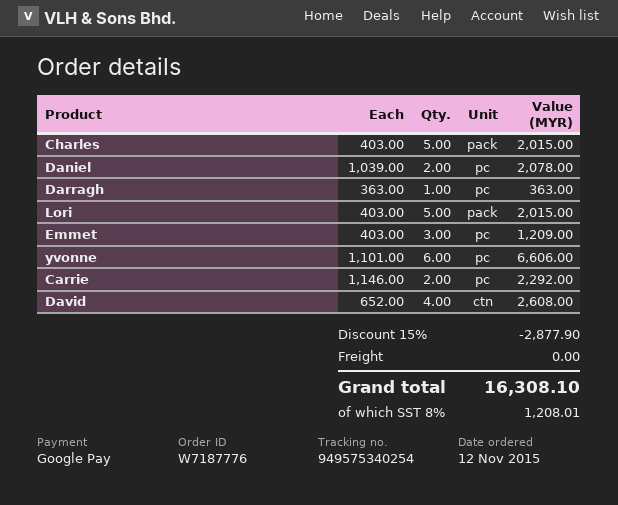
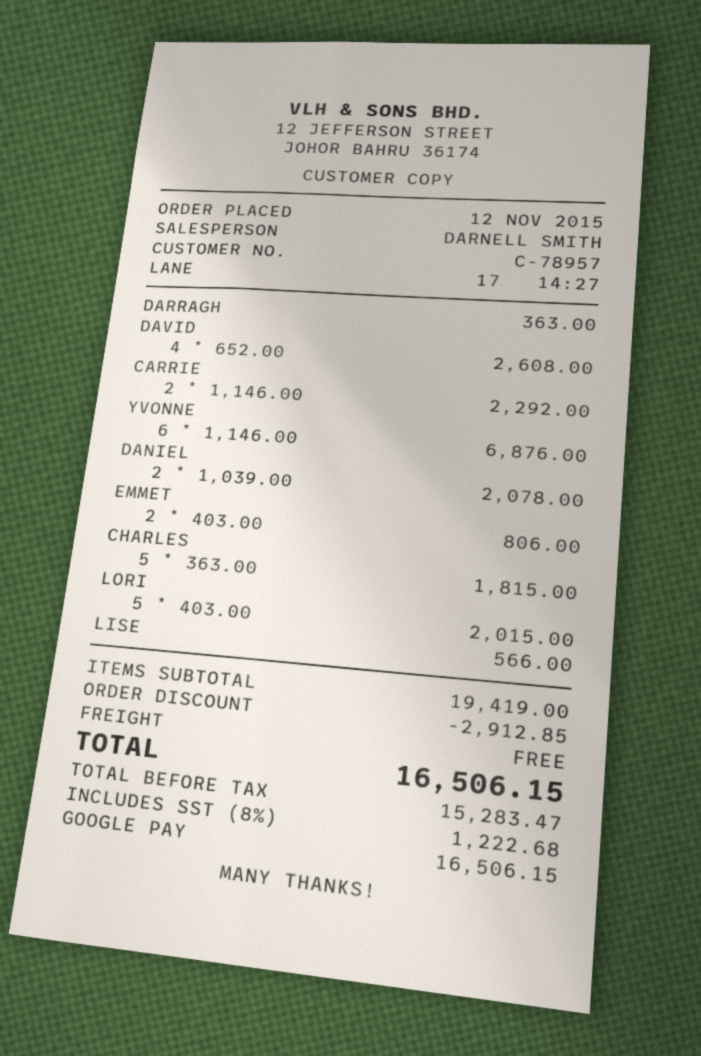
Charles: 5 x 403.00 = 2015.00 -> 5 x 363.00 = 1815.00
Emmet: 3 x 403.00 = 1209.00 -> 2 x 403.00 = 806.00
yvonne: 6 x 1101.00 = 6606.00 -> 6 x 1146.00 = 6876.00
LISE: none -> 1 x 566.00 = 566.00
discount: 2877.90 -> 2912.85
tax: 8% = 1208.01 -> 8% = 1222.68
total: 16308.10 -> 16506.15

